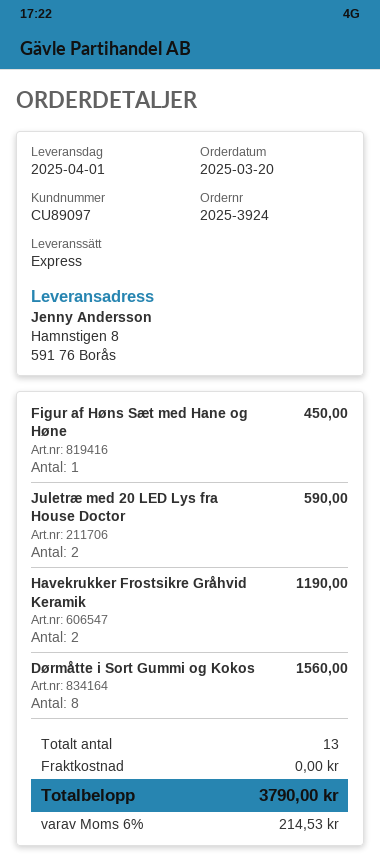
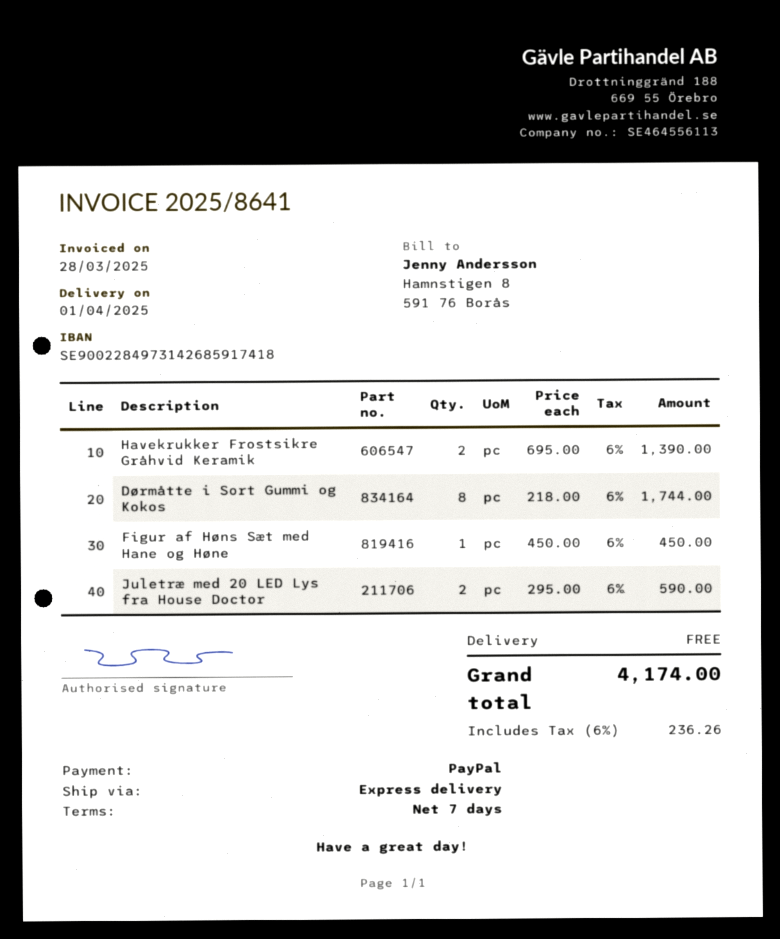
Havekrukker Frostsikre Gråhvid Keramik: 2 for 1190.00 -> 2 for 1390.00
Dørmåtte i Sort Gummi og Kokos: 8 for 1560.00 -> 8 for 1744.00
tax: 6% = 214.53 -> 6% = 236.26
total: 3790.00 -> 4174.00

